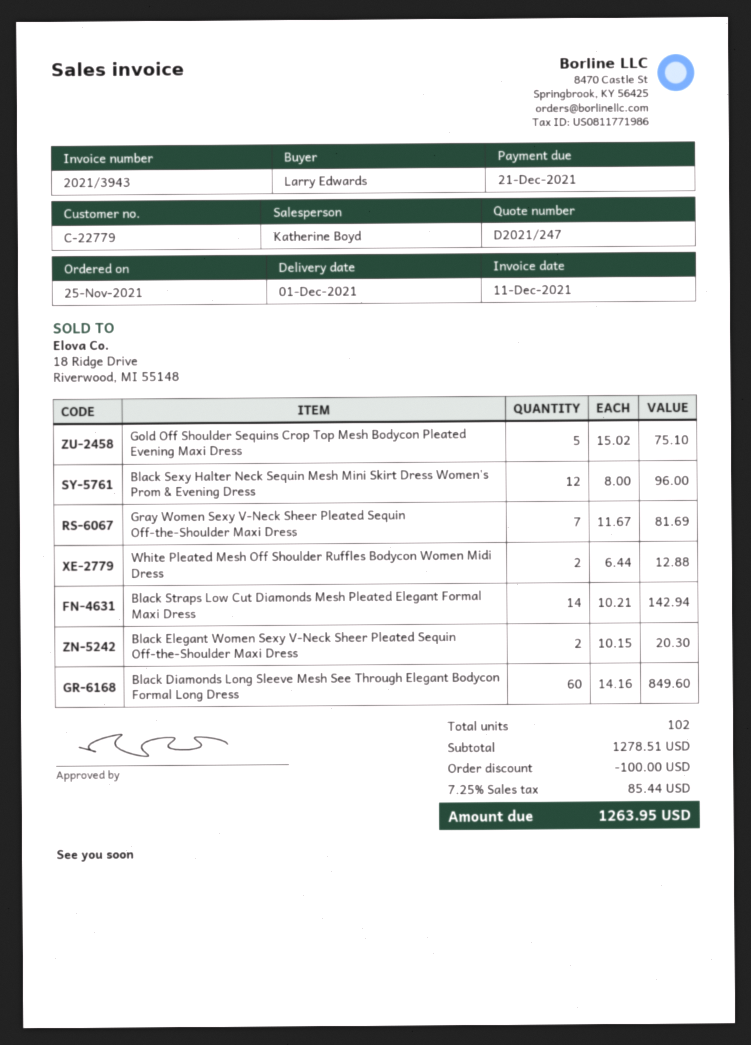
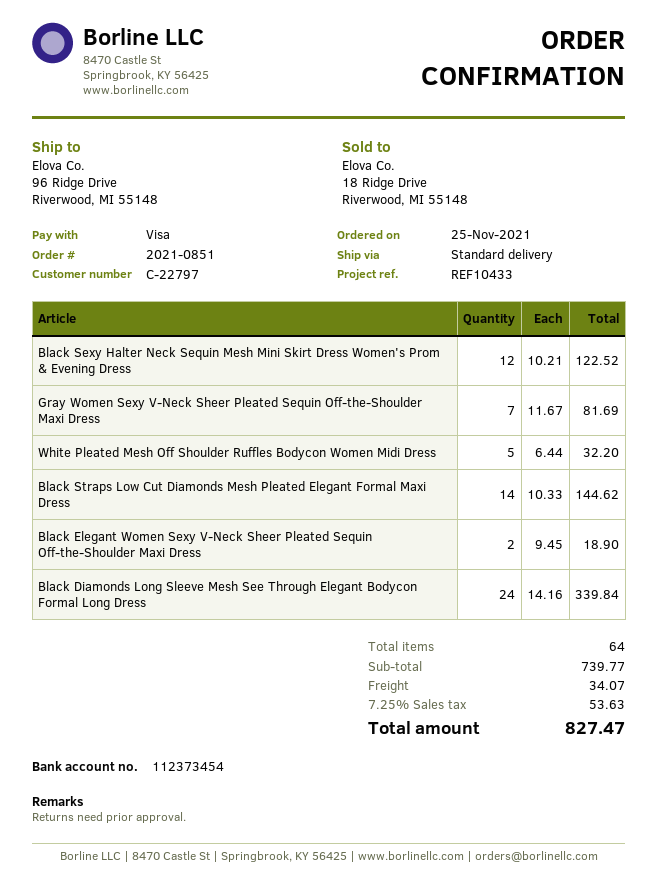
customer number: C-22779 -> C-22797
Gold Off Shoulder Sequins Crop Top Mesh Bodycon Pleated Evening Maxi Dress: 5 x 15.02 = 75.10 -> none
Black Sexy Halter Neck Sequin Mesh Mini Skirt Dress Women's Prom & Evening Dress: 12 x 8.00 = 96.00 -> 12 x 10.21 = 122.52
White Pleated Mesh Off Shoulder Ruffles Bodycon Women Midi Dress: 2 x 6.44 = 12.88 -> 5 x 6.44 = 32.20
Black Straps Low Cut Diamonds Mesh Pleated Elegant Formal Maxi Dress: 14 x 10.21 = 142.94 -> 14 x 10.33 = 144.62
Black Elegant Women Sexy V-Neck Sheer Pleated Sequin Off-the-Shoulder Maxi Dress: 2 x 10.15 = 20.30 -> 2 x 9.45 = 18.90
Black Diamonds Long Sleeve Mesh See Through Elegant Bodycon Formal Long Dress: 60 x 14.16 = 849.60 -> 24 x 14.16 = 339.84
total quantity: 102 -> 64
subtotal: 1278.51 -> 739.77
discount: 100.00 -> none
shipping: none -> 34.07
tax: 7.25% = 85.44 -> 7.25% = 53.63
total: 1263.95 -> 827.47

